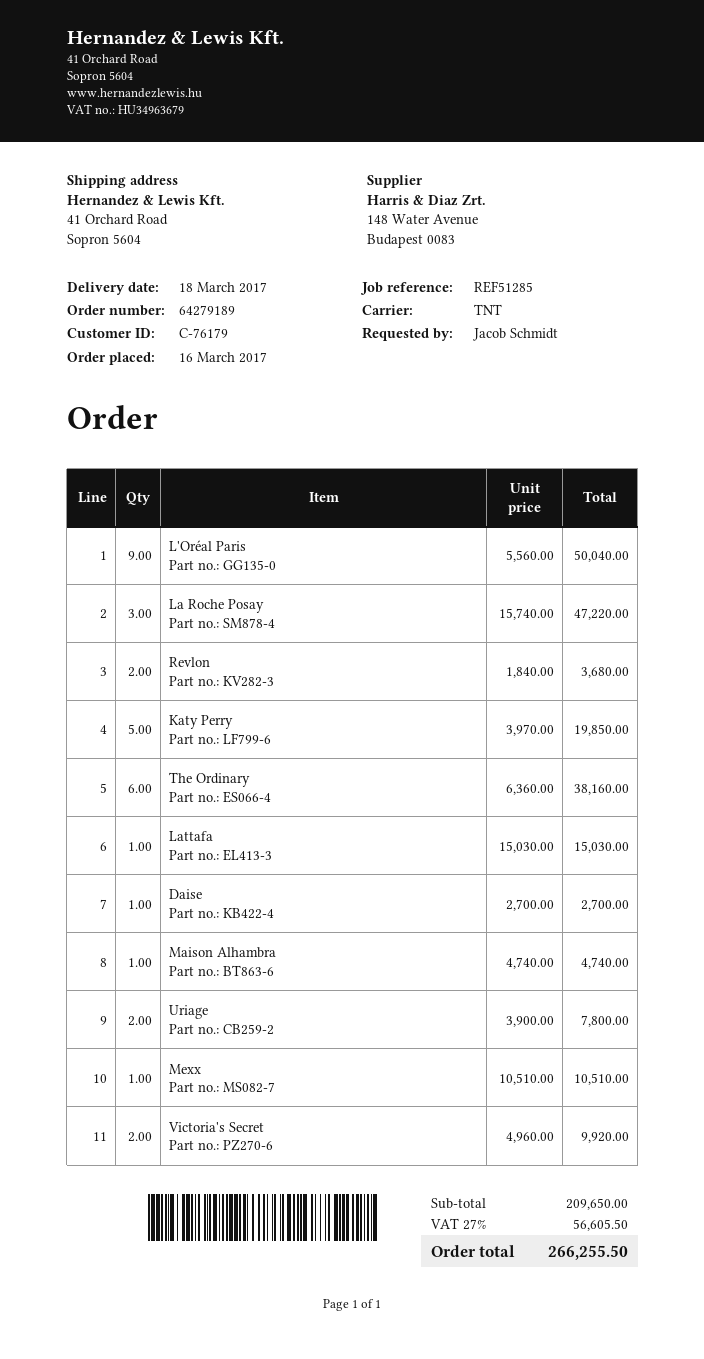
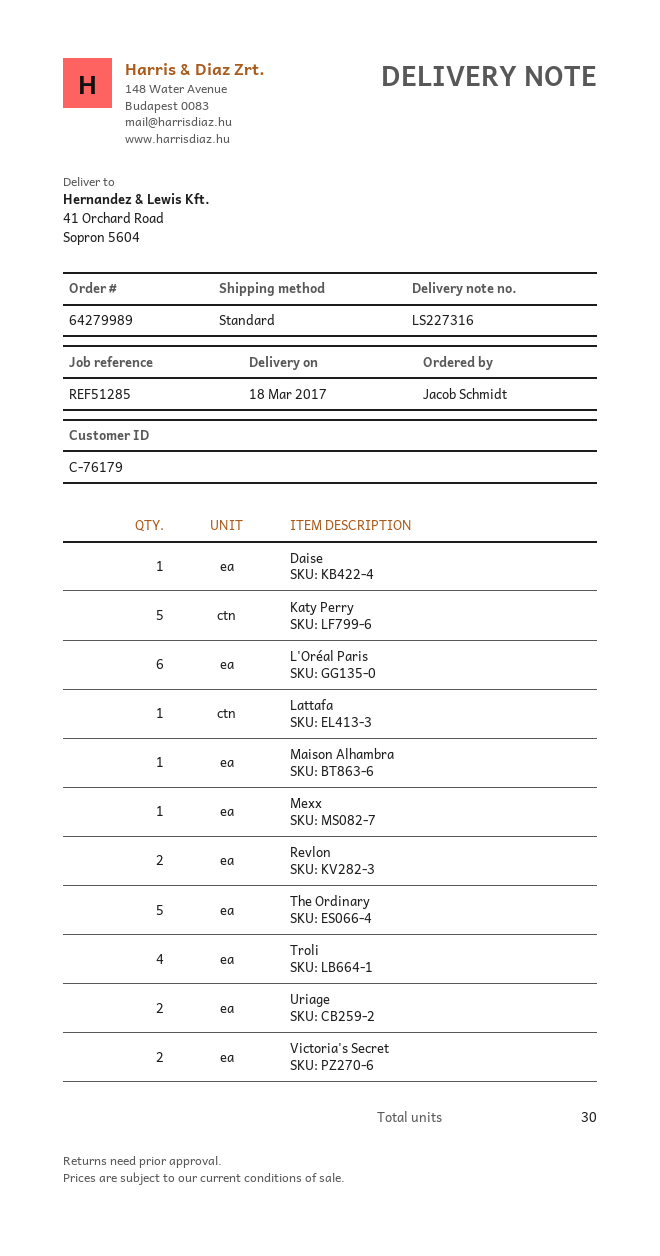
order number: 64279189 -> 64279989
shipping method: TNT -> standard
L'Oréal Paris: 9 -> 6
La Roche Posay: 3 -> none
The Ordinary: 6 -> 5
Troli: none -> 4

